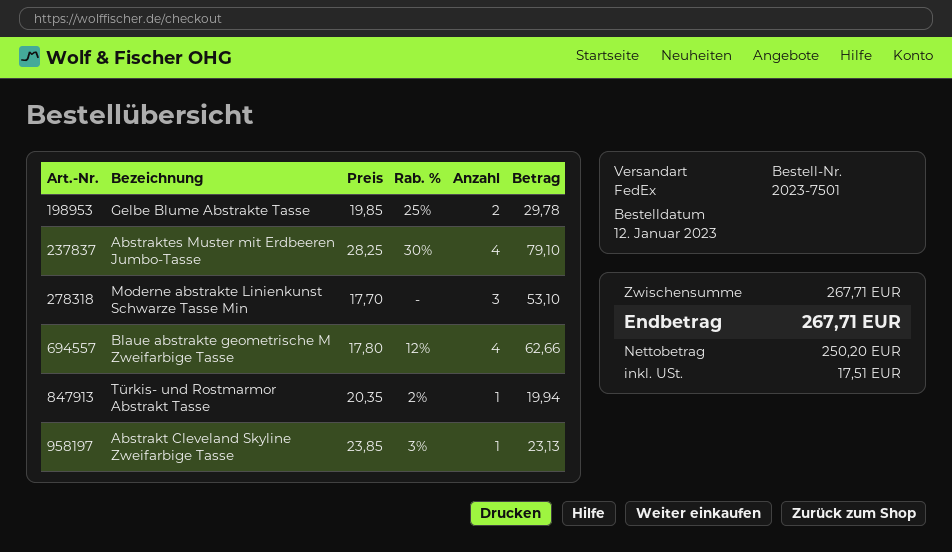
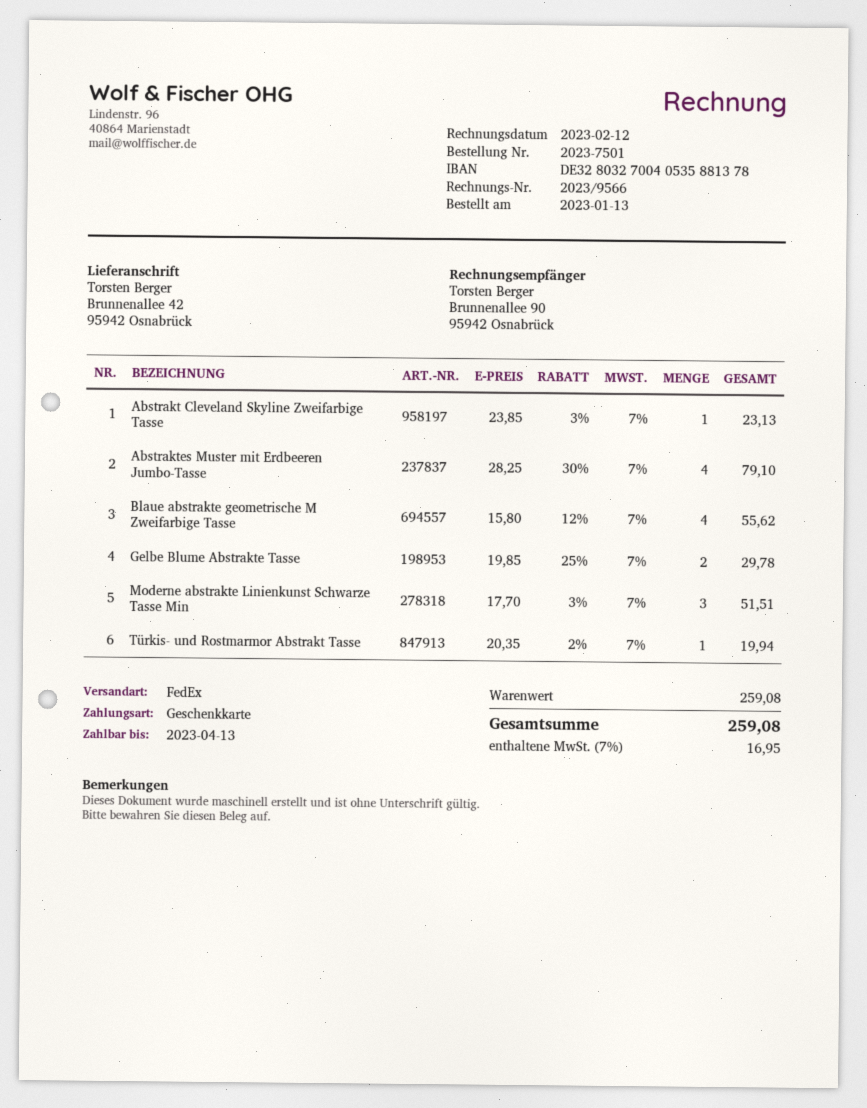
order date: 2023-01-12 -> 2023-01-13
Moderne abstrakte Linienkunst Schwarze Tasse Min: 3 x 17.70 = 53.10 -> 3 x 17.70 - 3% = 51.51
Blaue abstrakte geometrische M Zweifarbige Tasse: 4 x 17.80 - 12% = 62.66 -> 4 x 15.80 - 12% = 55.62
subtotal: 267.71 -> 259.08
tax: 17.51 -> 16.95
total: 267.71 -> 259.08

